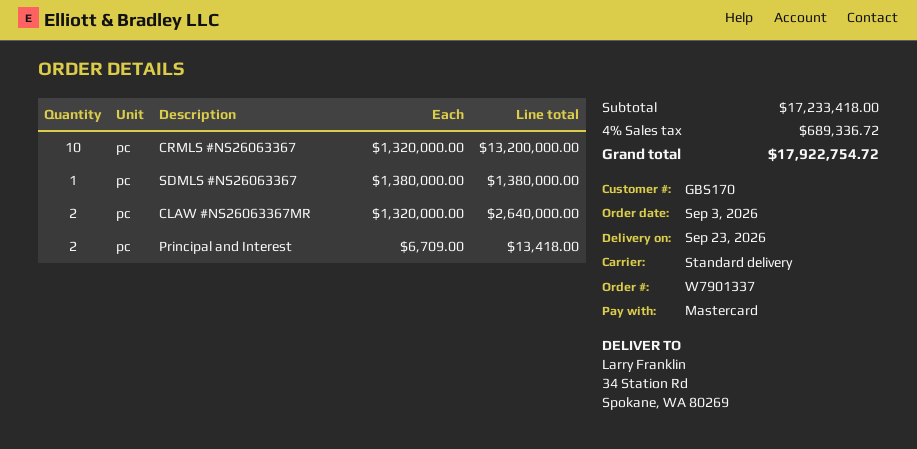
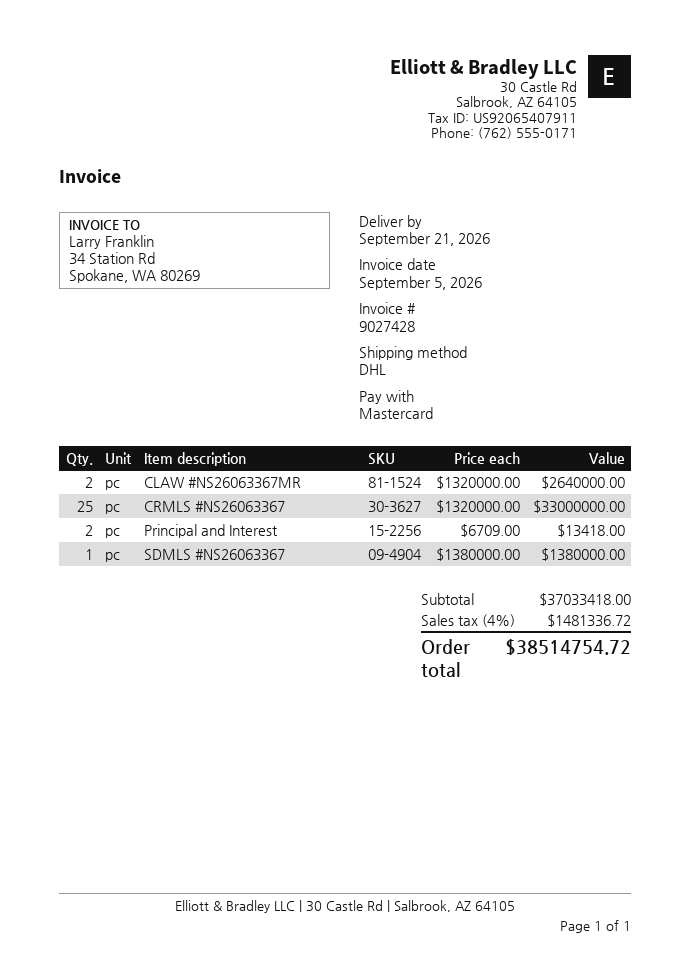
delivery date: 2026-09-23 -> 2026-09-21
shipping method: standard -> DHL
CRMLS #NS26063367: 10 x 1320000.00 = 13200000.00 -> 25 x 1320000.00 = 33000000.00
subtotal: 17233418.00 -> 37033418.00
tax: 4% = 689336.72 -> 4% = 1481336.72
total: 17922754.72 -> 38514754.72

